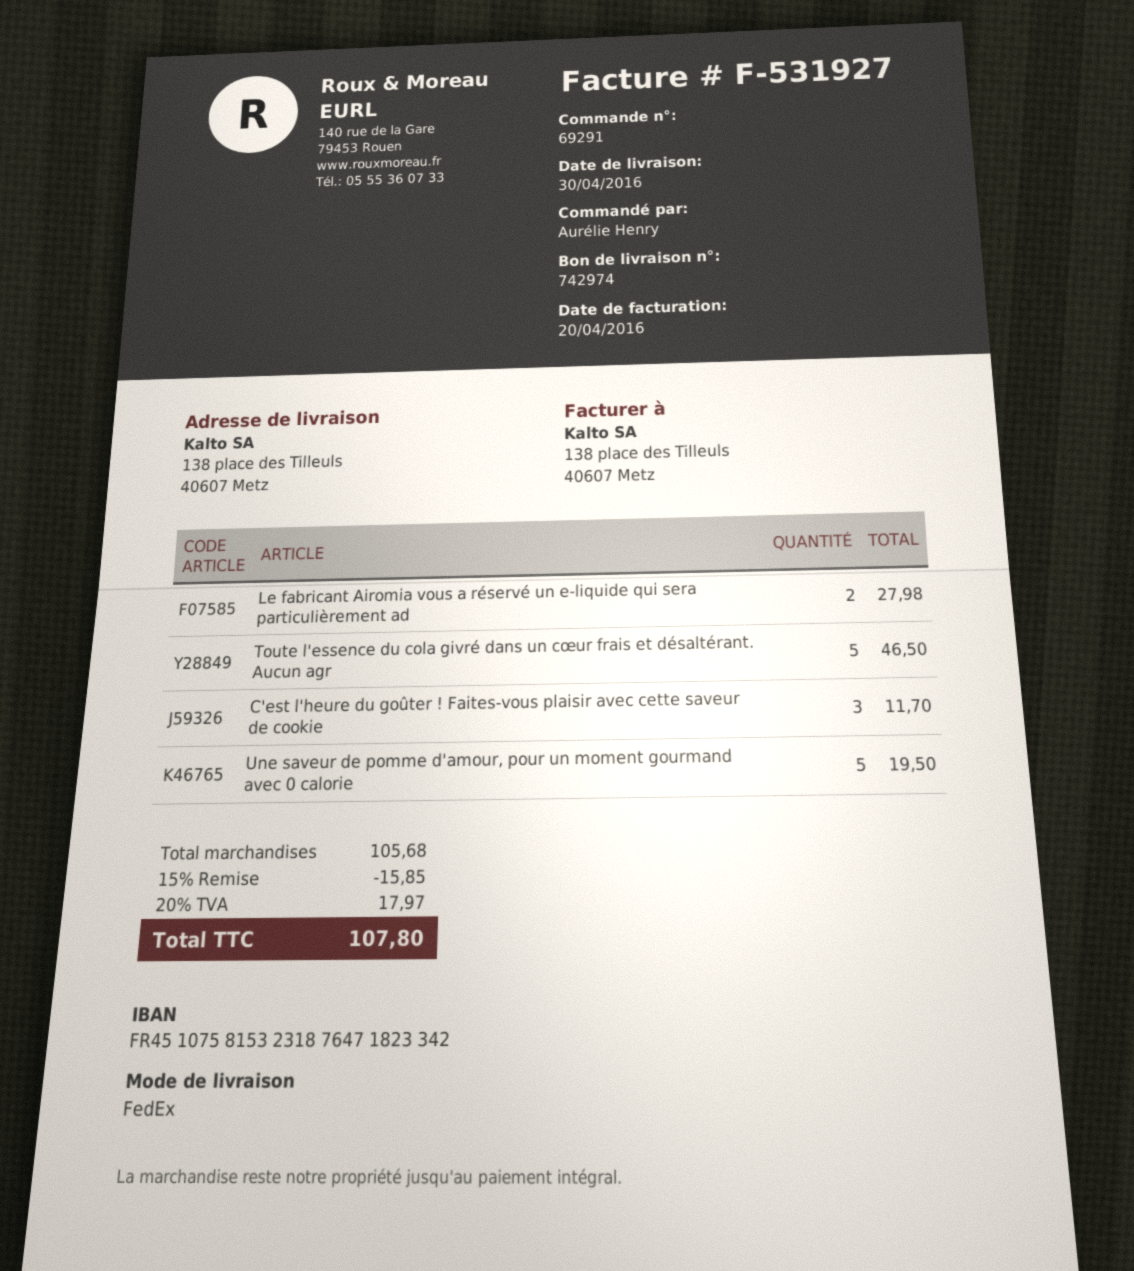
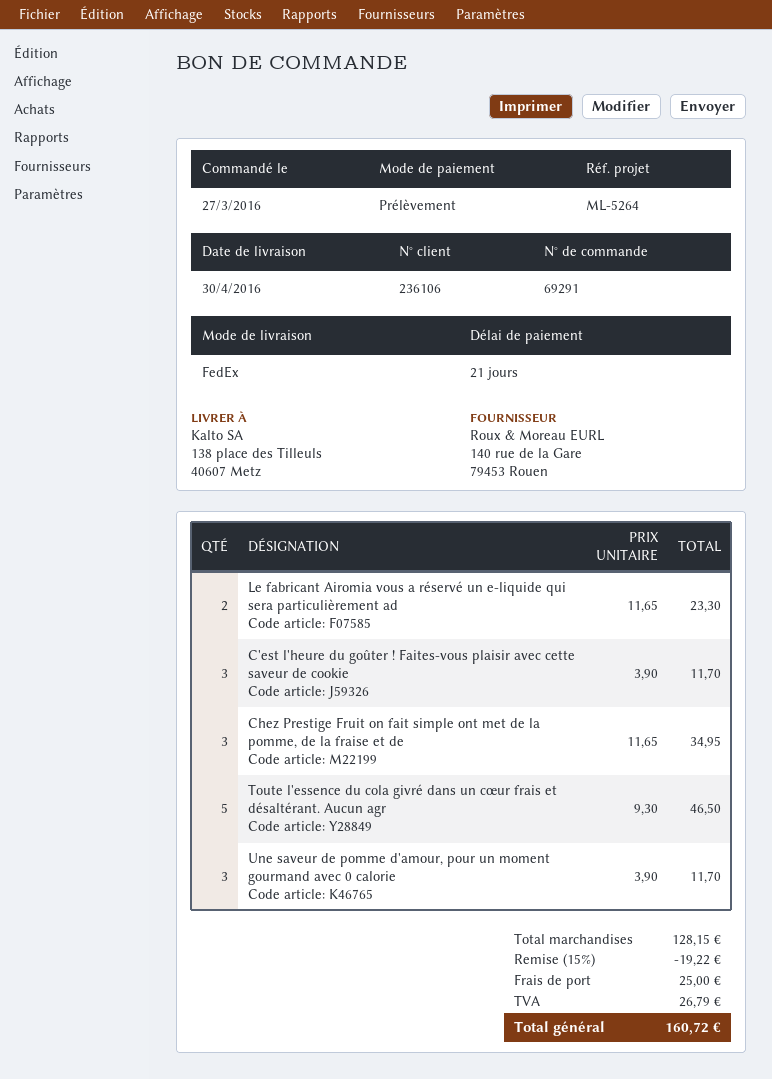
Le fabricant Airomia vous a réservé un e-liquide qui sera particulièrement ad: 2 for 27.98 -> 2 for 23.30
Une saveur de pomme d'amour, pour un moment gourmand avec 0 calorie: 5 for 19.50 -> 3 for 11.70
Chez Prestige Fruit on fait simple ont met de la pomme, de la fraise et de: none -> 3 for 34.95
subtotal: 105.68 -> 128.15
discount: 15% = 15.85 -> 15% = 19.22
shipping: none -> 25.00
tax: 17.97 -> 26.79
total: 107.80 -> 160.72

